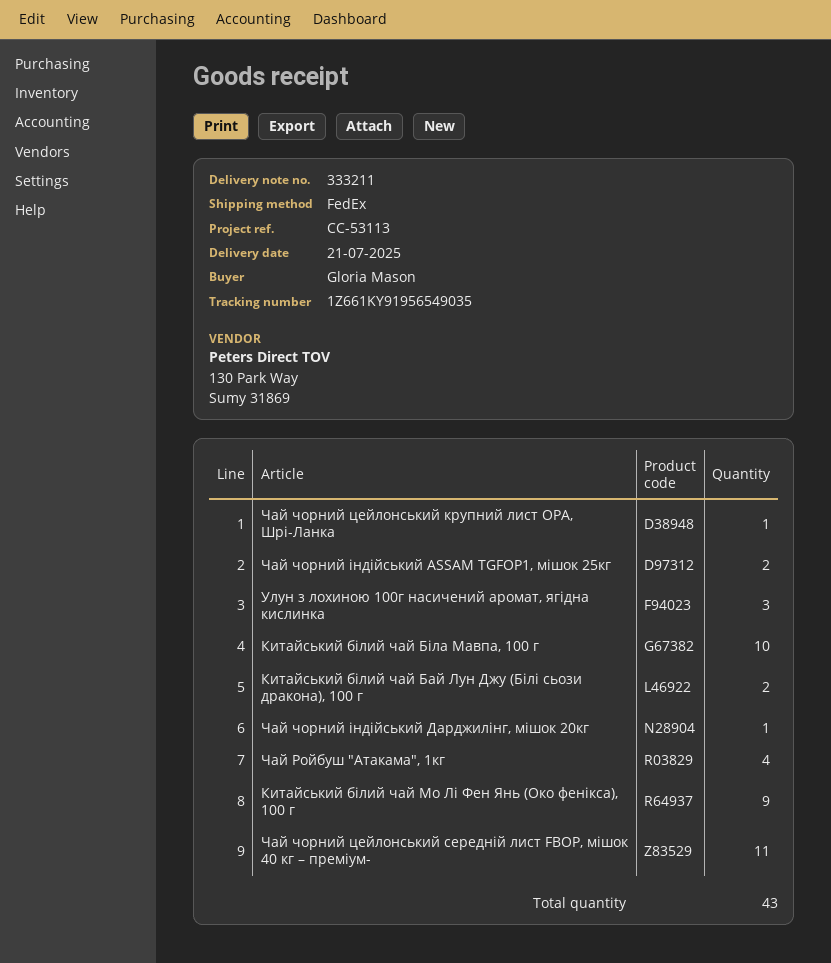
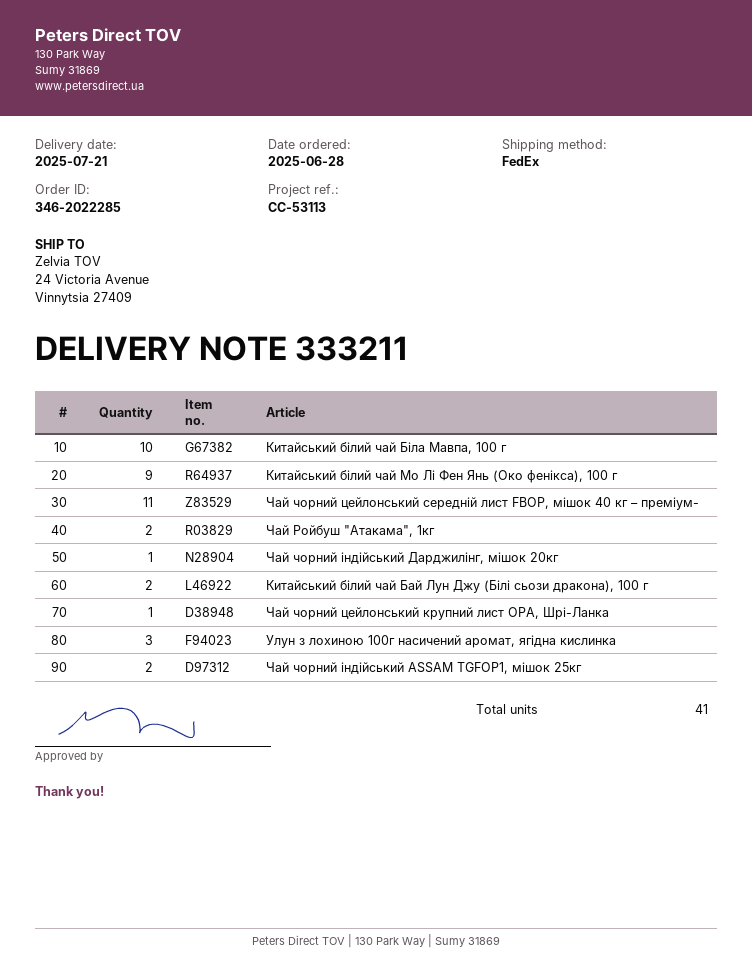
Чай Ройбуш "Атакама", 1кг: 4 -> 2
total quantity: 43 -> 41

